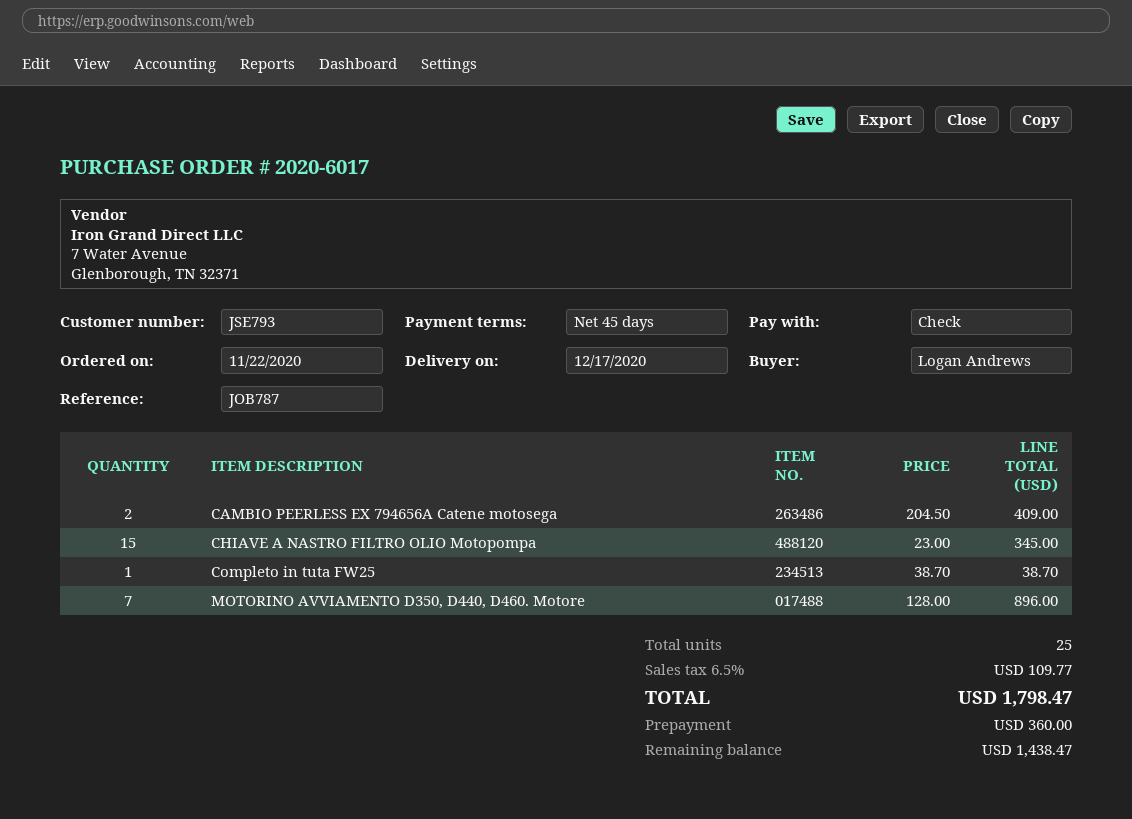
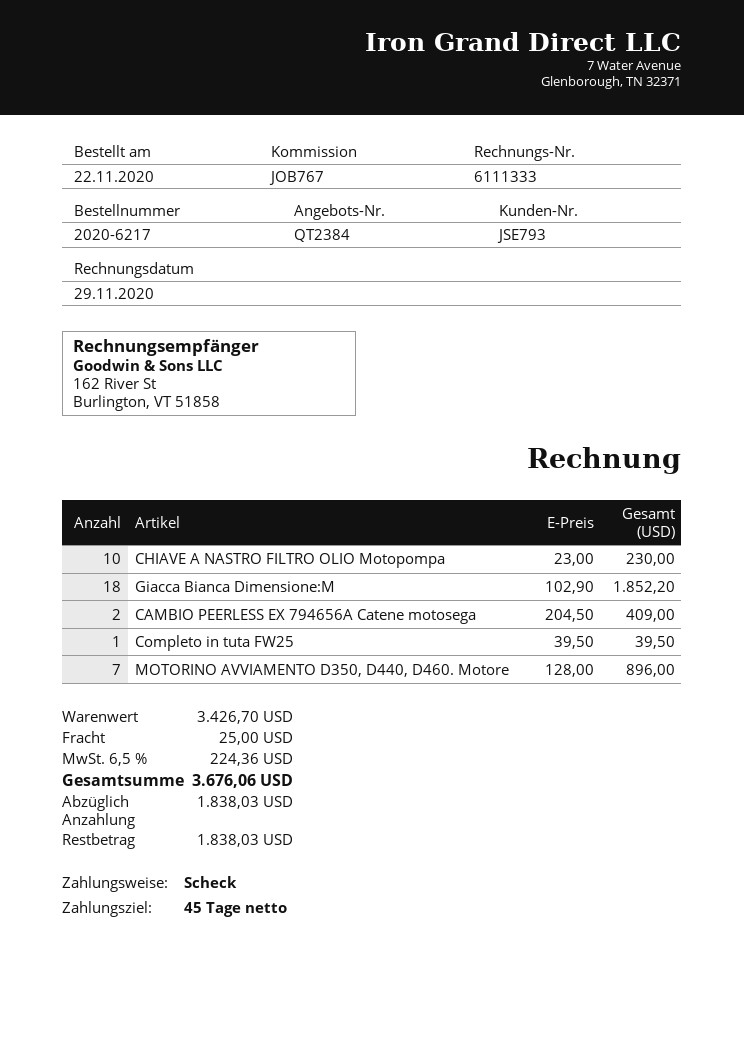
order number: 2020-6017 -> 2020-6217
reference: JOB787 -> JOB767
CHIAVE A NASTRO FILTRO OLIO Motopompa: 15 x 23.00 = 345.00 -> 10 x 23.00 = 230.00
Completo in tuta FW25: 1 x 38.70 = 38.70 -> 1 x 39.50 = 39.50
Giacca Bianca Dimensione:M: none -> 18 x 102.90 = 1852.20
shipping: none -> 25.00
tax: 6.5% = 109.77 -> 6.5% = 224.36
total: 1798.47 -> 3676.06
deposit: 360.00 -> 1838.03
balance: 1438.47 -> 1838.03

